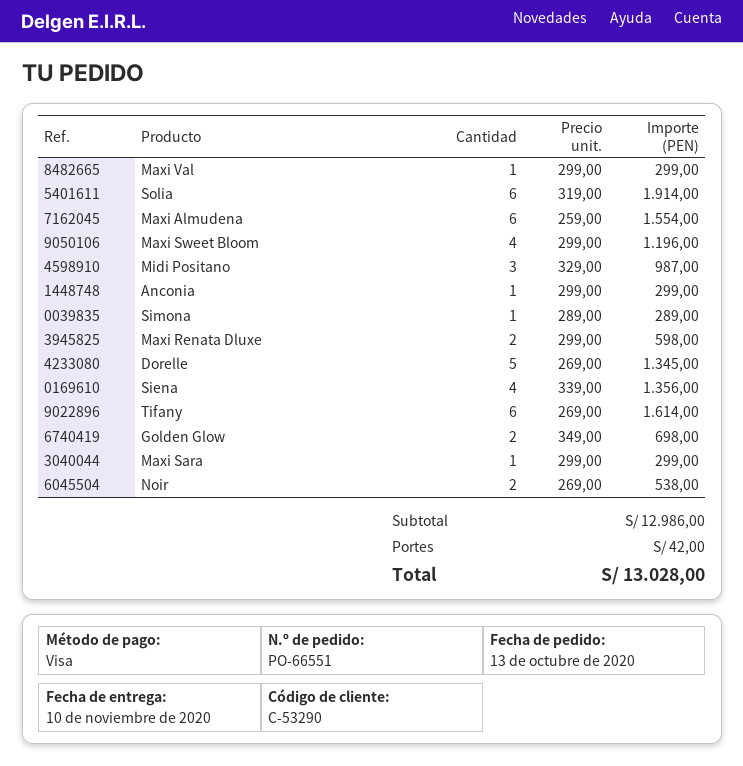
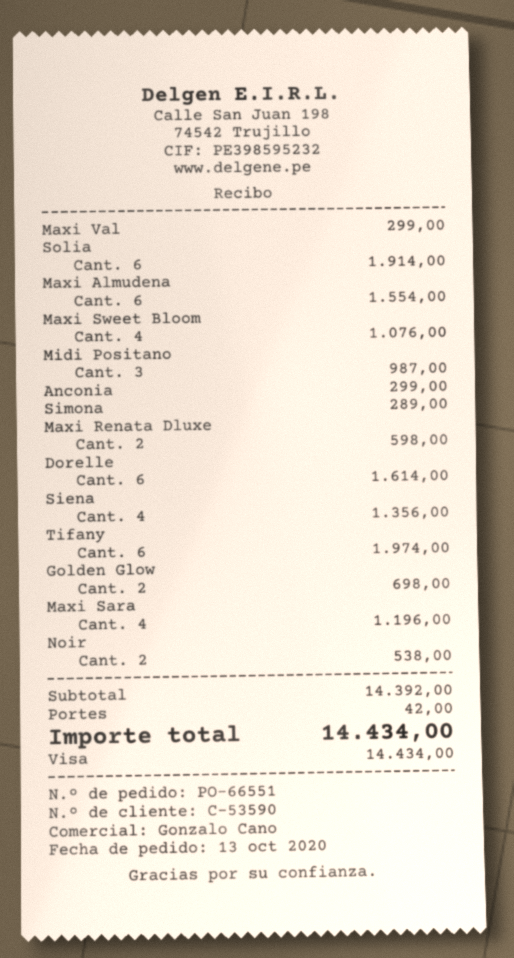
customer number: C-53290 -> C-53590
Maxi Sweet Bloom: 4 for 1196.00 -> 4 for 1076.00
Dorelle: 5 for 1345.00 -> 6 for 1614.00
Tifany: 6 for 1614.00 -> 6 for 1974.00
Maxi Sara: 1 for 299.00 -> 4 for 1196.00
subtotal: 12986.00 -> 14392.00
total: 13028.00 -> 14434.00

